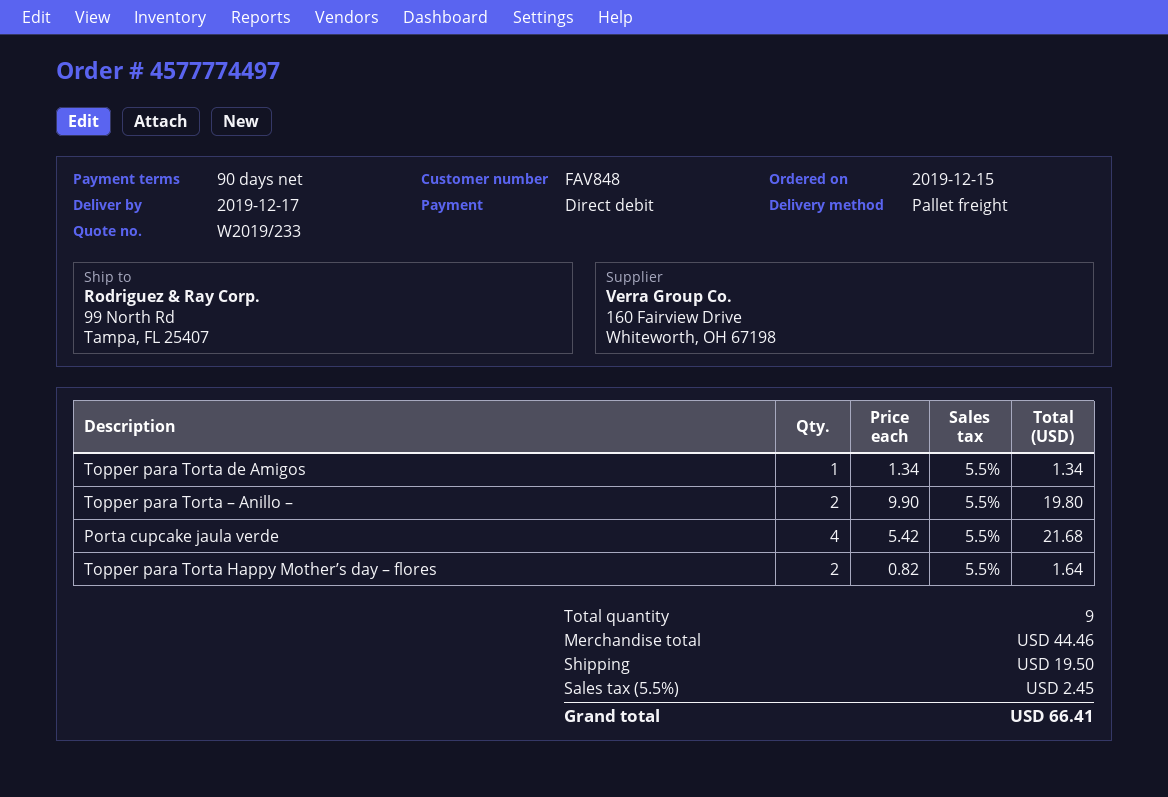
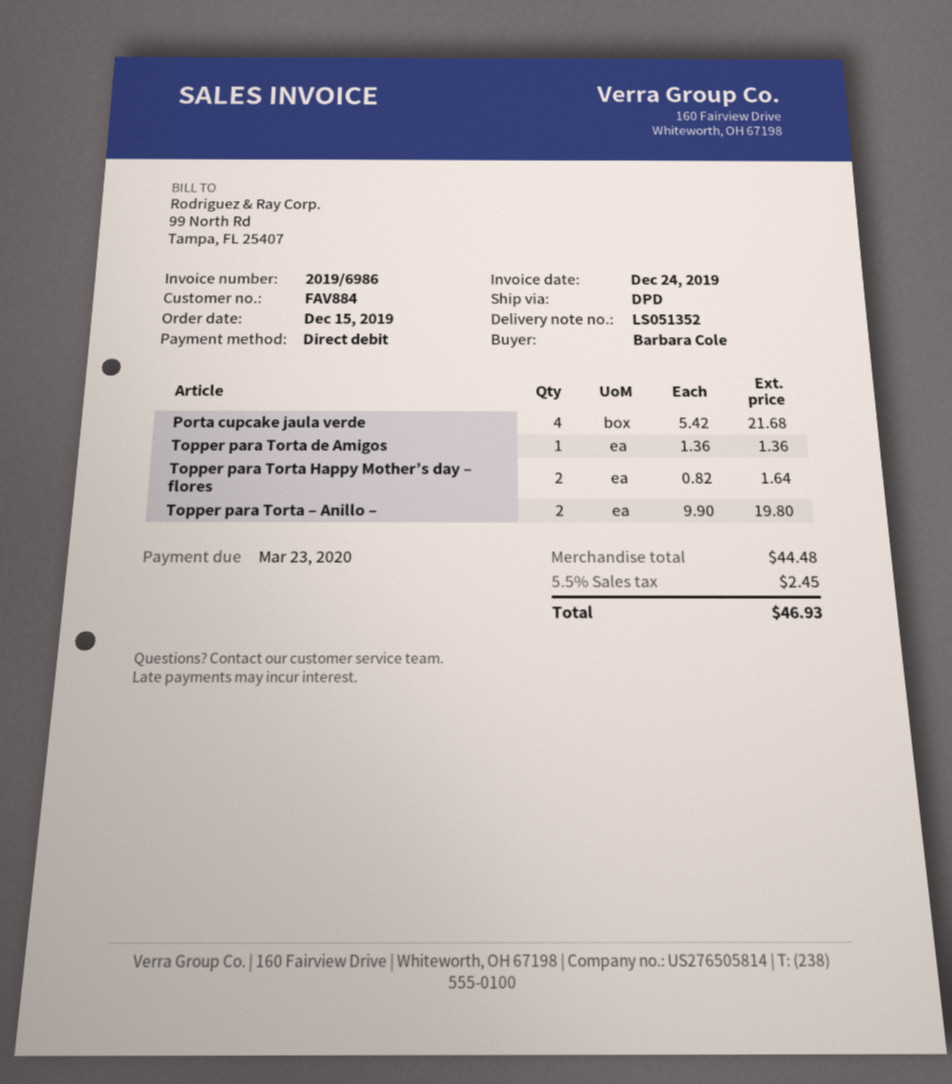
customer number: FAV848 -> FAV884
shipping method: pallet freight -> DPD
Topper para Torta de Amigos: 1 x 1.34 = 1.34 -> 1 x 1.36 = 1.36
subtotal: 44.46 -> 44.48
shipping: 19.50 -> none
total: 66.41 -> 46.93

